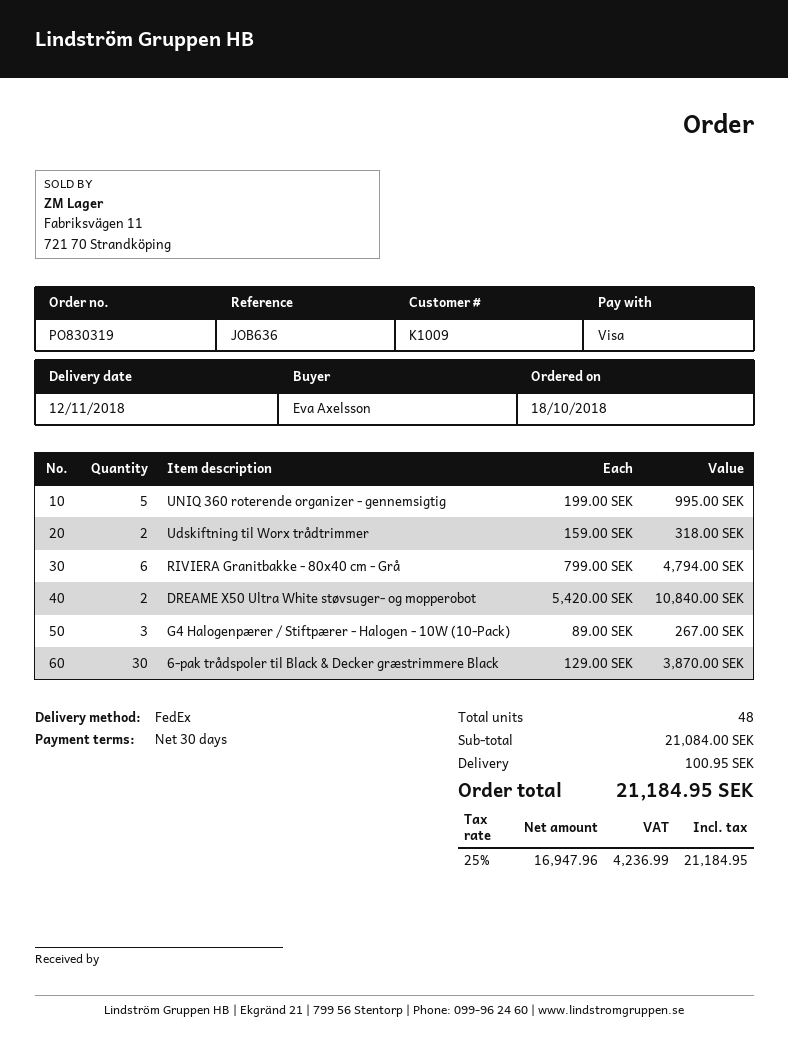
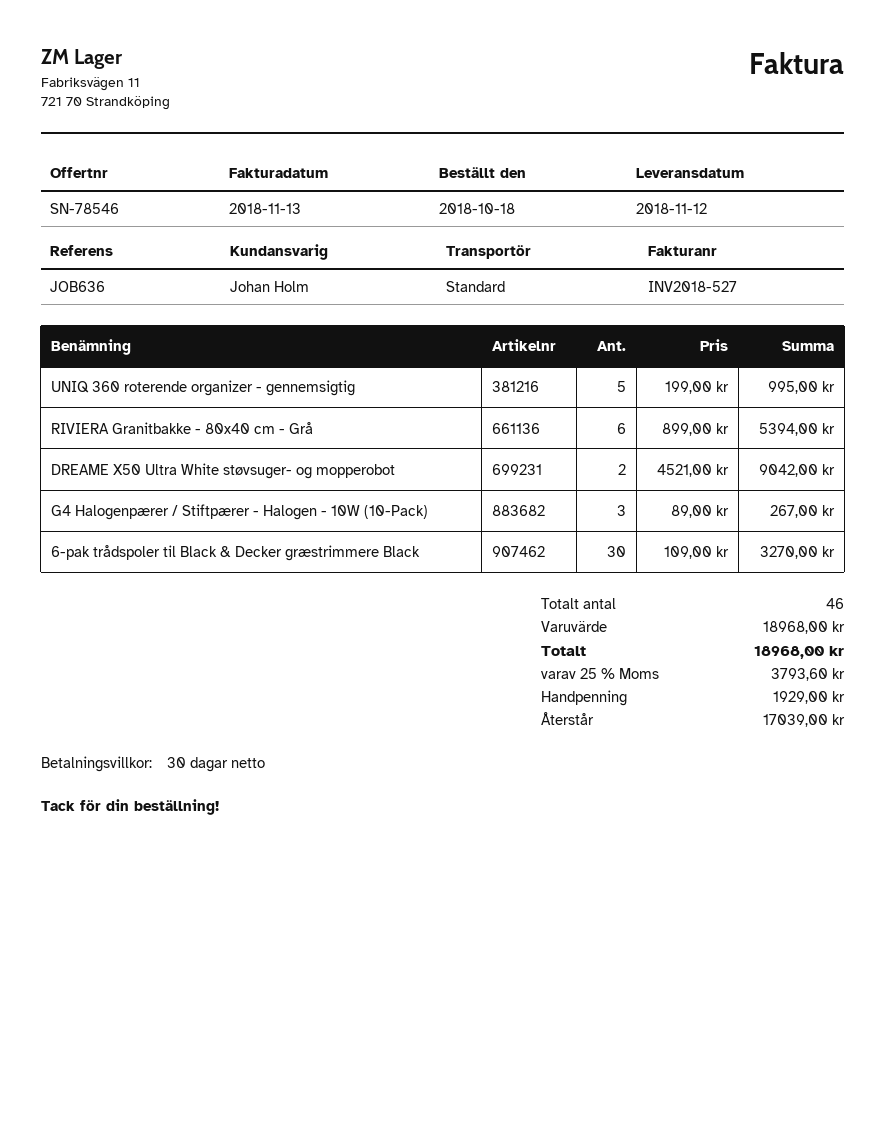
shipping method: FedEx -> standard
Udskiftning til Worx trådtrimmer: 2 x 159.00 = 318.00 -> none
RIVIERA Granitbakke - 80x40 cm - Grå: 6 x 799.00 = 4794.00 -> 6 x 899.00 = 5394.00
DREAME X50 Ultra White støvsuger- og mopperobot: 2 x 5420.00 = 10840.00 -> 2 x 4521.00 = 9042.00
6-pak trådspoler til Black & Decker græstrimmere Black: 30 x 129.00 = 3870.00 -> 30 x 109.00 = 3270.00
total quantity: 48 -> 46
subtotal: 21084.00 -> 18968.00
shipping: 100.95 -> none
tax: 25% = 4236.99 -> 25% = 3793.60
total: 21184.95 -> 18968.00

